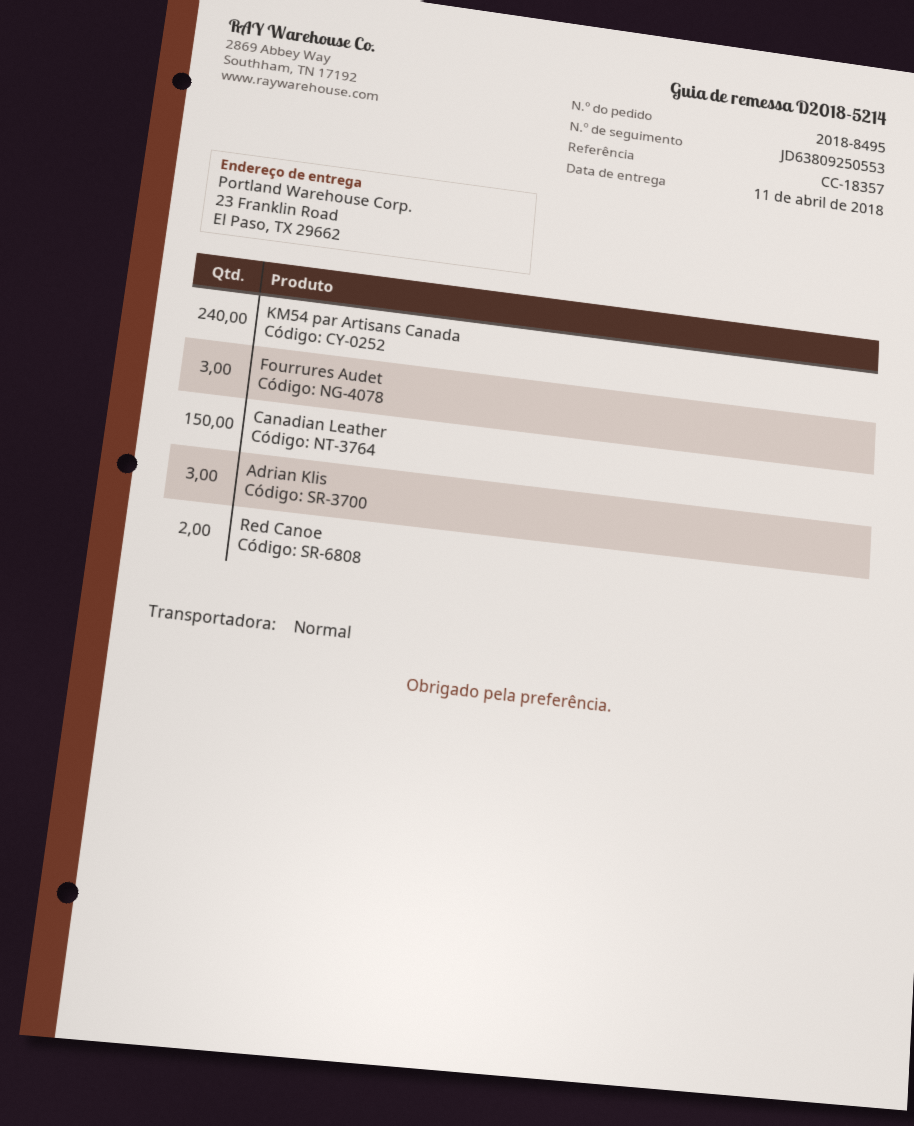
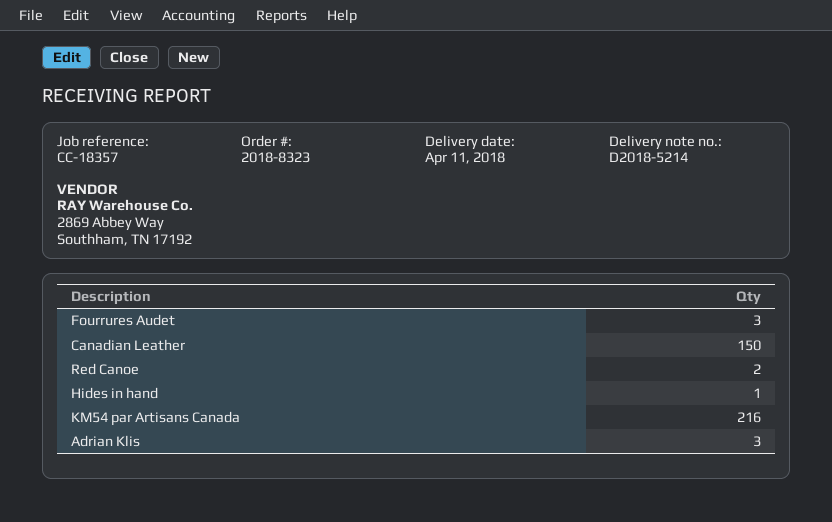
order number: 2018-8495 -> 2018-8323
KM54 par Artisans Canada: 240 -> 216
Hides in hand: none -> 1

